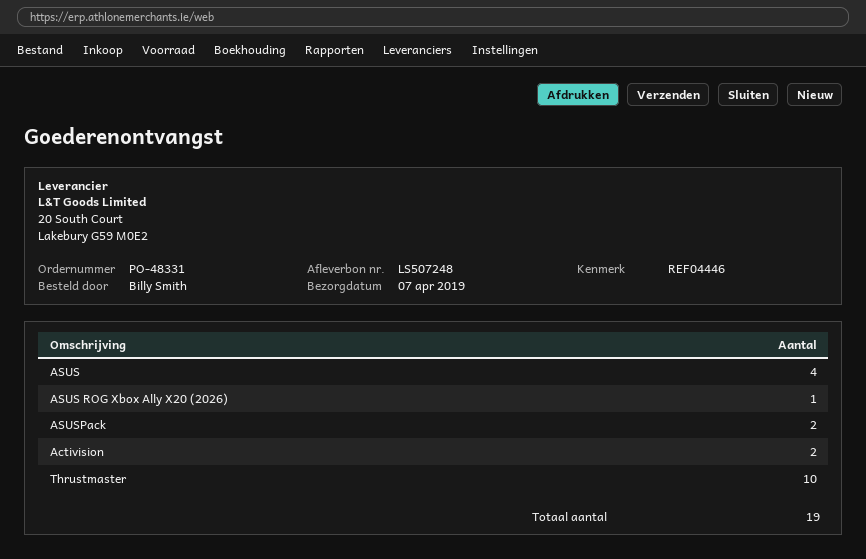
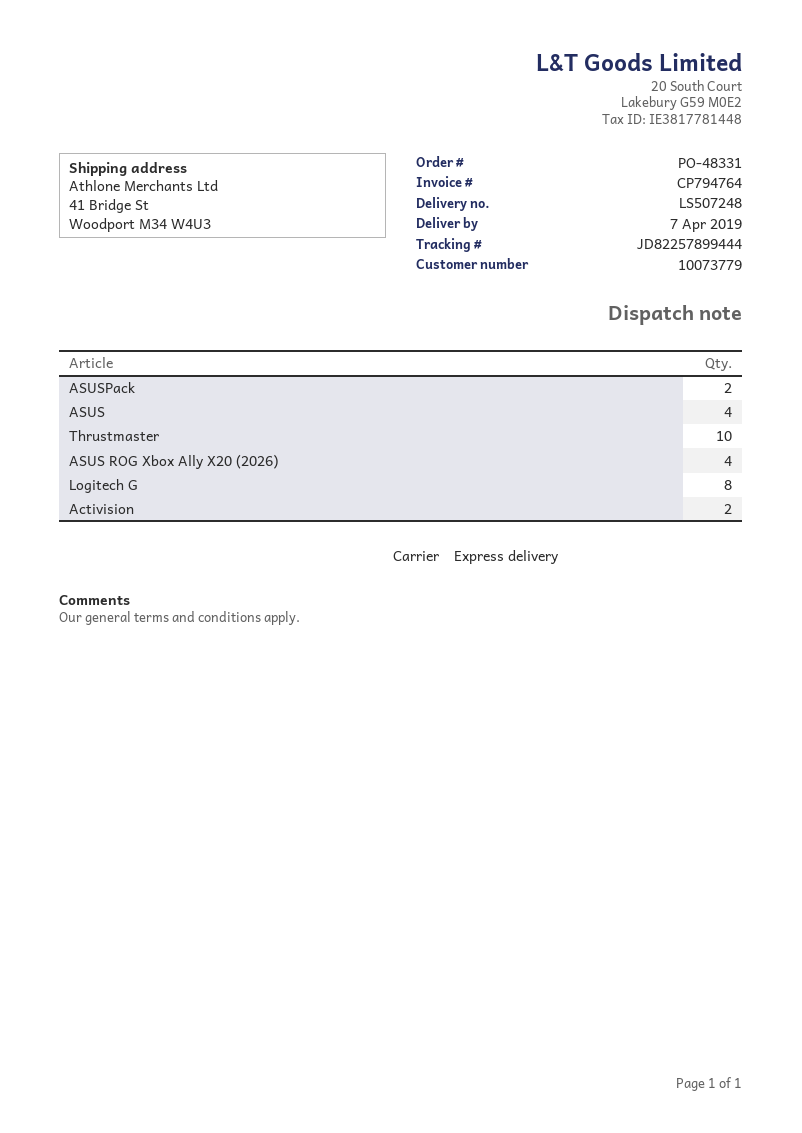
ASUS ROG Xbox Ally X20 (2026): 1 -> 4
Logitech G: none -> 8

